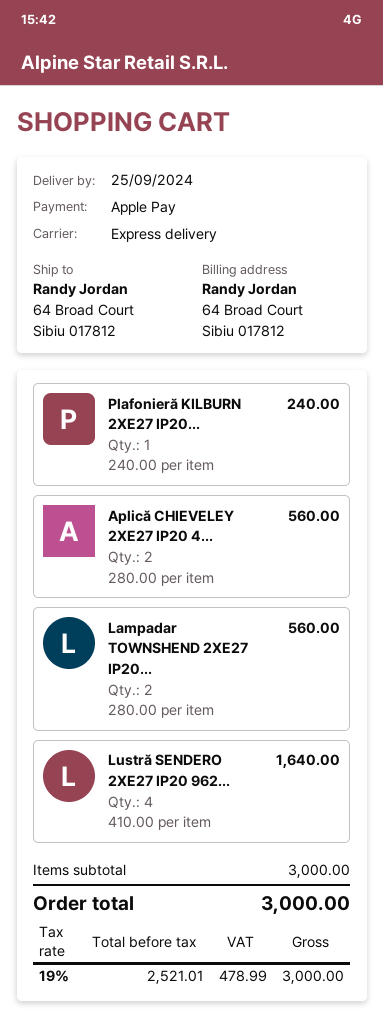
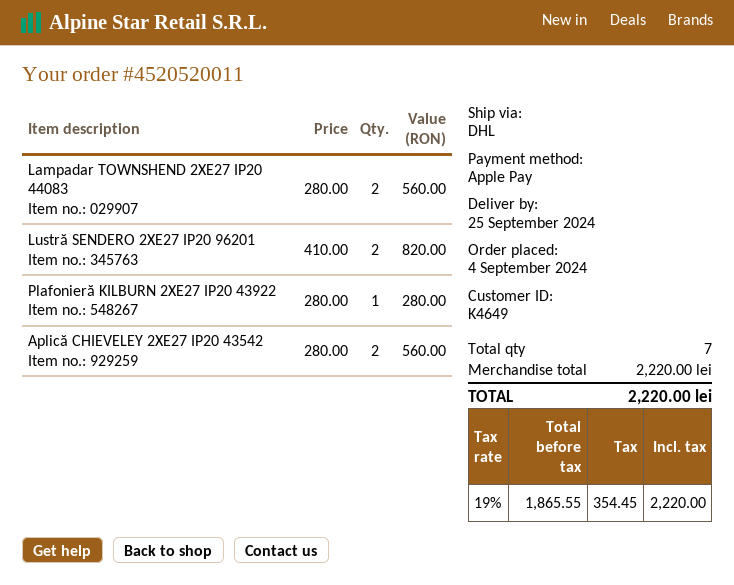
shipping method: express -> DHL
Plafonieră KILBURN 2XE27 IP20...: 1 x 240.00 = 240.00 -> 1 x 280.00 = 280.00
Lustră SENDERO 2XE27 IP20 962...: 4 x 410.00 = 1640.00 -> 2 x 410.00 = 820.00
subtotal: 3000.00 -> 2220.00
net: 2521.01 -> 1865.55
tax: 19% = 478.99 -> 19% = 354.45
total: 3000.00 -> 2220.00

